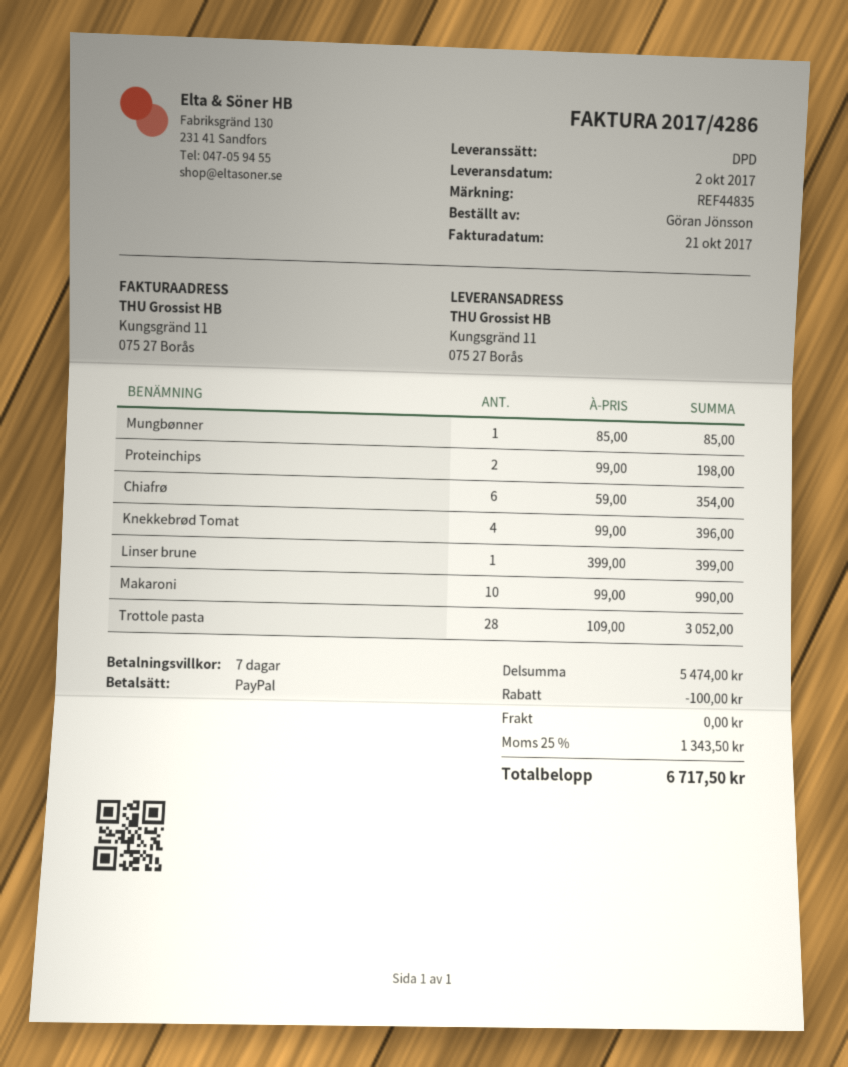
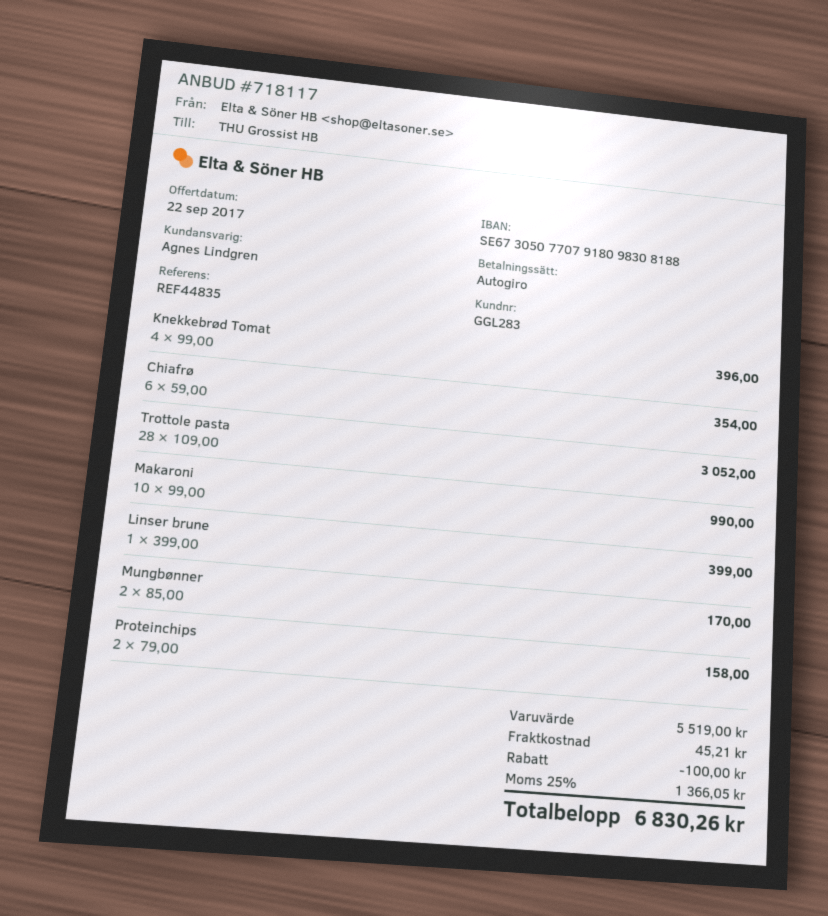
payment method: PayPal -> direct debit
Mungbønner: 1 x 85.00 = 85.00 -> 2 x 85.00 = 170.00
Proteinchips: 2 x 99.00 = 198.00 -> 2 x 79.00 = 158.00
subtotal: 5474.00 -> 5519.00
shipping: 0.00 -> 45.21
tax: 25% = 1343.50 -> 25% = 1366.05
total: 6717.50 -> 6830.26

